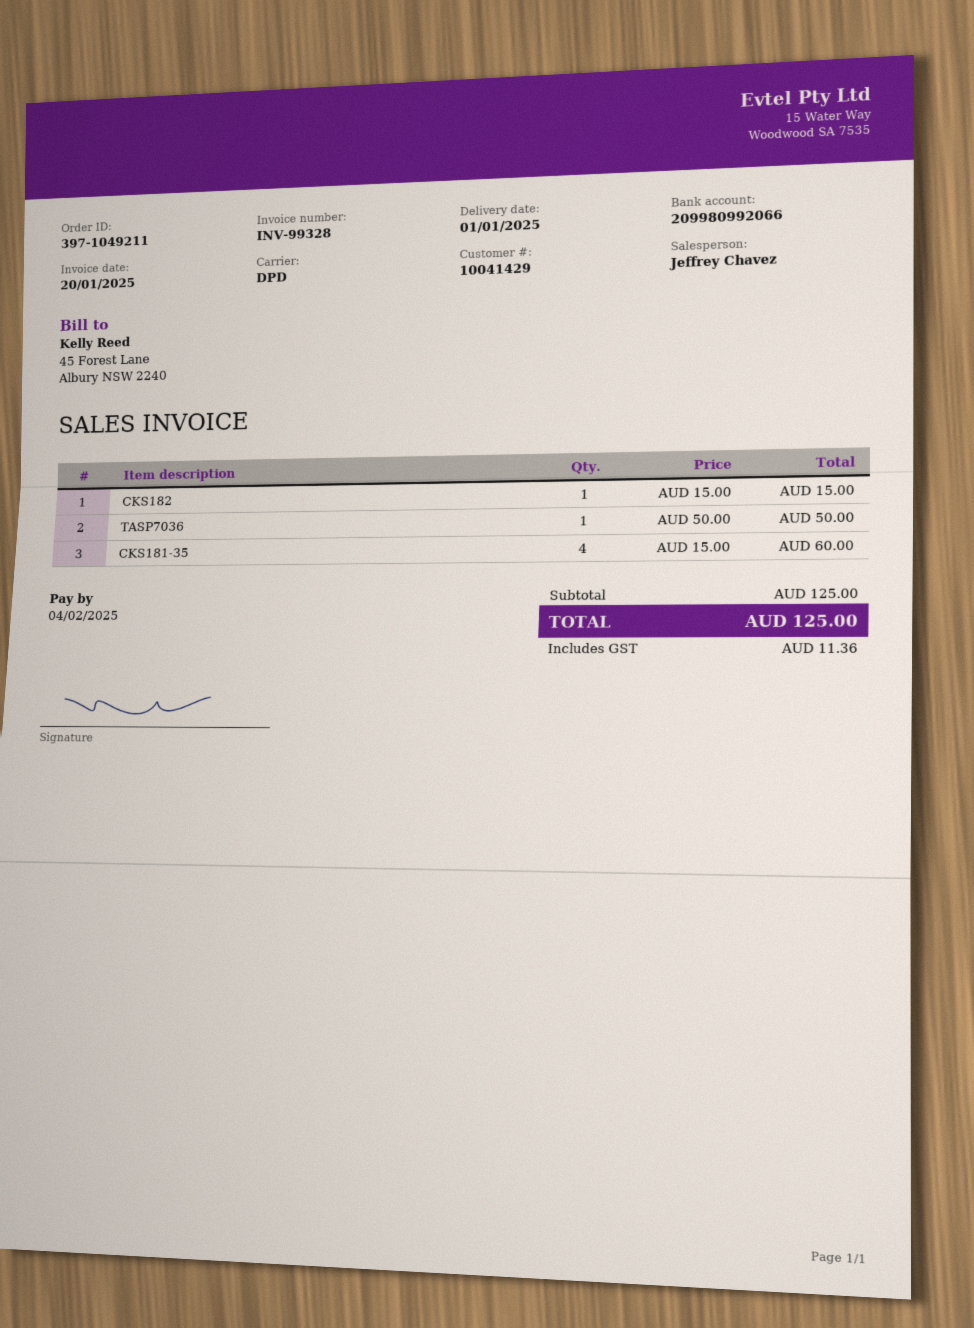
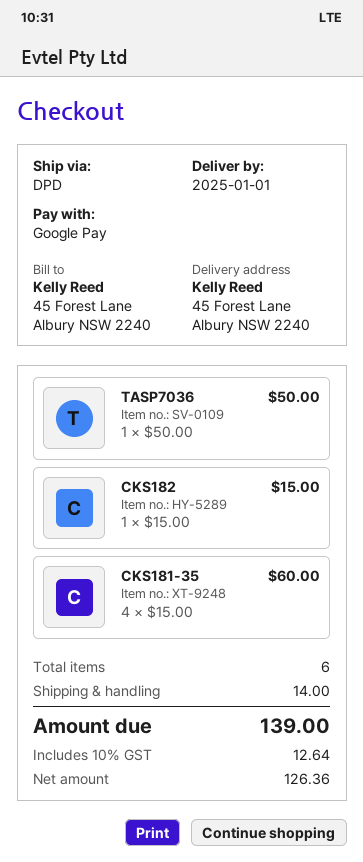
shipping: none -> 14.00
tax: 11.36 -> 12.64
total: 125.00 -> 139.00

